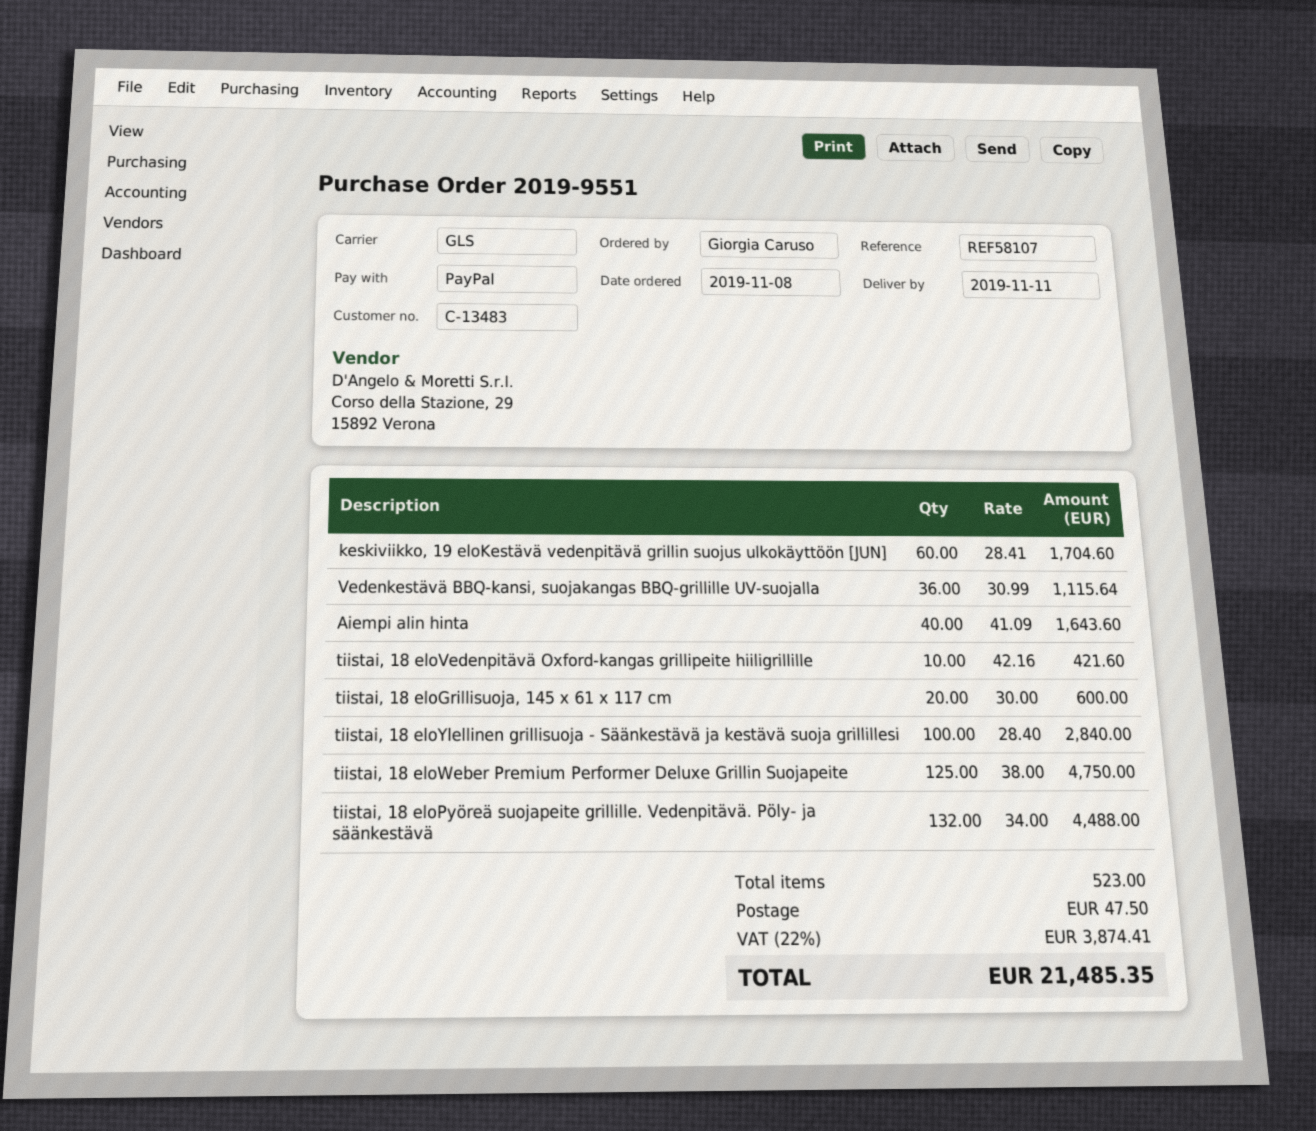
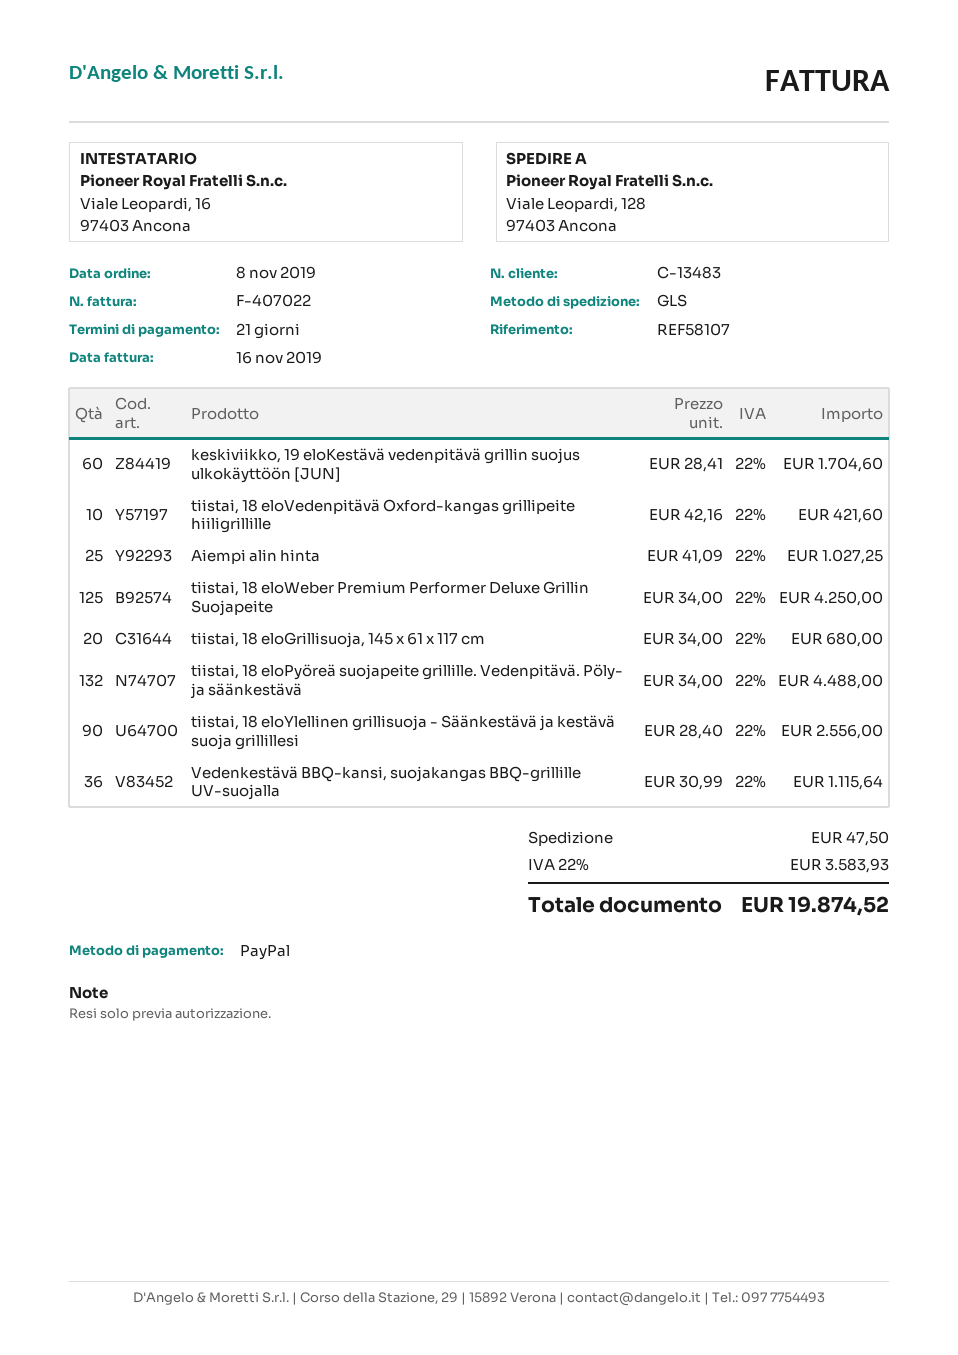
Aiempi alin hinta: 40 x 41.09 = 1643.60 -> 25 x 41.09 = 1027.25
tiistai, 18 eloGrillisuoja, 145 x 61 x 117 cm: 20 x 30.00 = 600.00 -> 20 x 34.00 = 680.00
tiistai, 18 eloYlellinen grillisuoja - Säänkestävä ja kestävä suoja grillillesi: 100 x 28.40 = 2840.00 -> 90 x 28.40 = 2556.00
tiistai, 18 eloWeber Premium Performer Deluxe Grillin Suojapeite: 125 x 38.00 = 4750.00 -> 125 x 34.00 = 4250.00
tax: 22% = 3874.41 -> 22% = 3583.93
total: 21485.35 -> 19874.52

